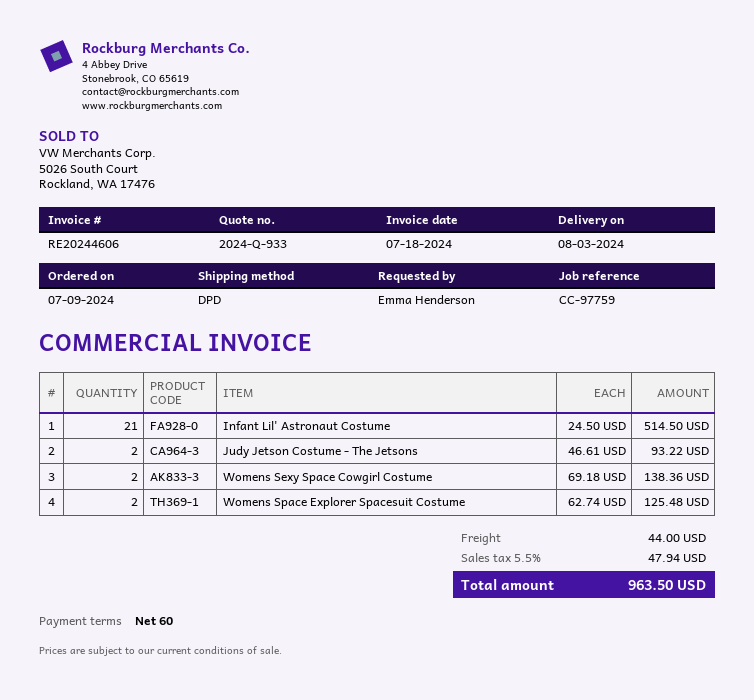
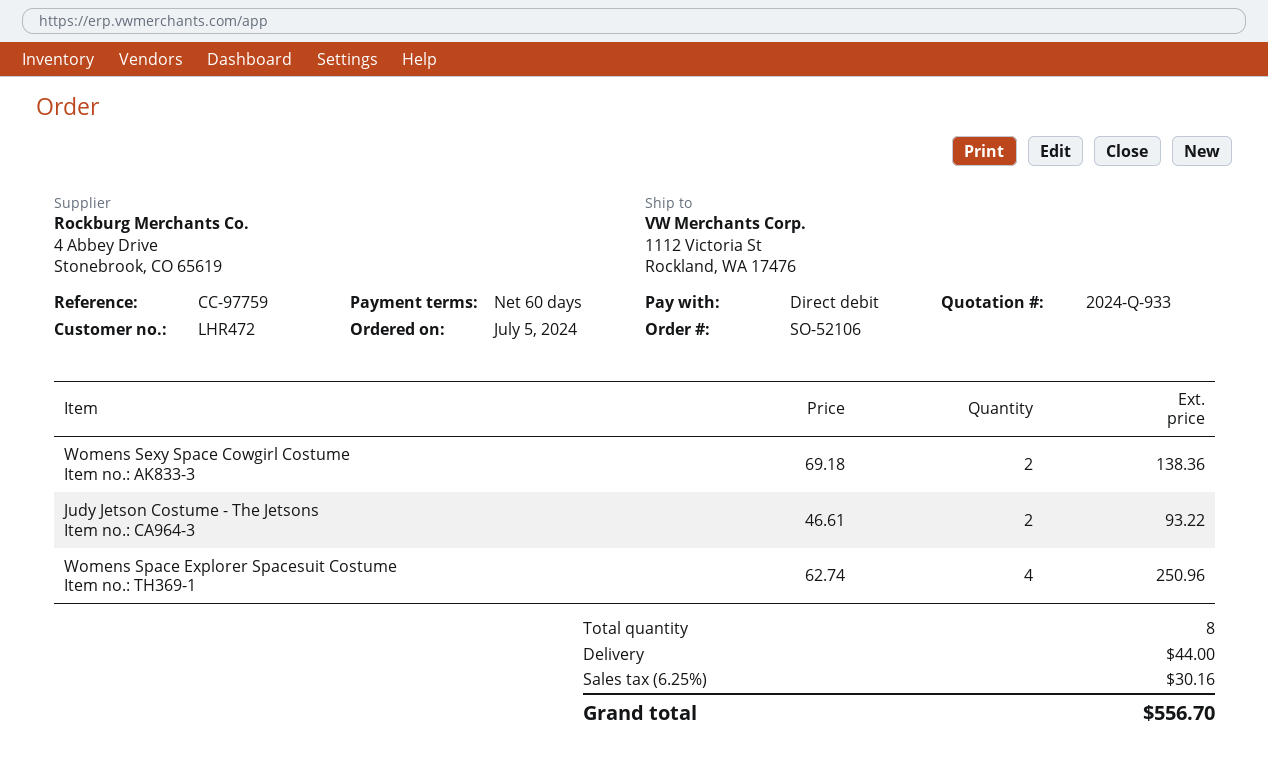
order date: 2024-07-09 -> 2024-07-05
Infant Lil' Astronaut Costume: 21 x 24.50 = 514.50 -> none
Womens Space Explorer Spacesuit Costume: 2 x 62.74 = 125.48 -> 4 x 62.74 = 250.96
tax: 5.5% = 47.94 -> 6.25% = 30.16
total: 963.50 -> 556.70

